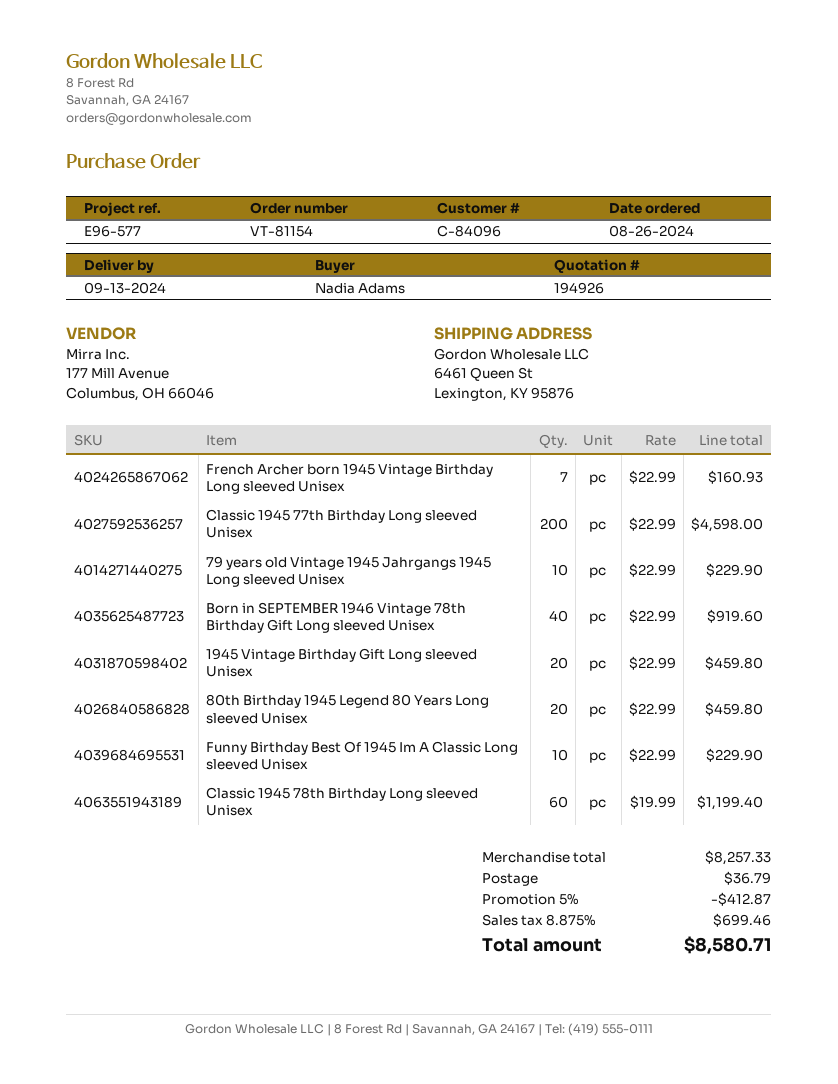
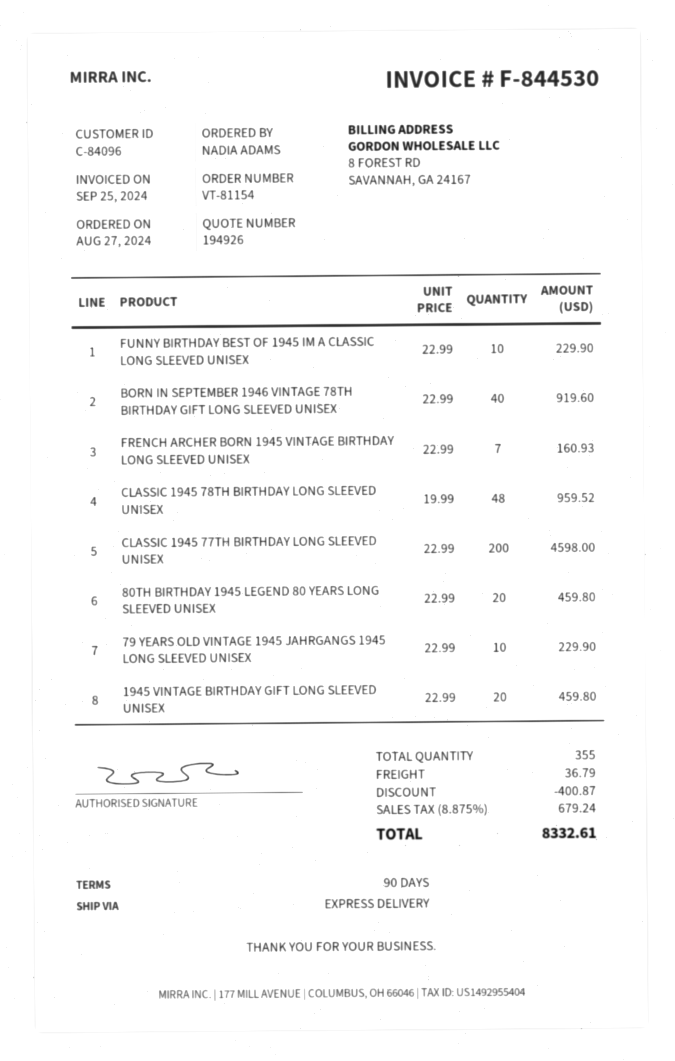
order date: 2024-08-26 -> 2024-08-27
Classic 1945 78th Birthday Long sleeved Unisex: 60 x 19.99 = 1199.40 -> 48 x 19.99 = 959.52
discount: 412.87 -> 400.87
tax: 8.875% = 699.46 -> 8.875% = 679.24
total: 8580.71 -> 8332.61

